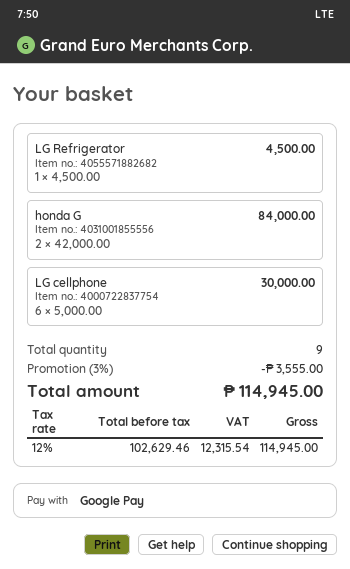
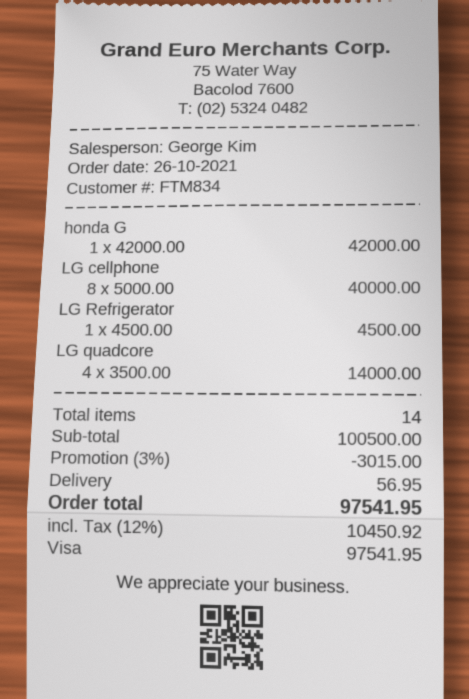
payment method: Google Pay -> Visa
honda G: 2 x 42000.00 = 84000.00 -> 1 x 42000.00 = 42000.00
LG cellphone: 6 x 5000.00 = 30000.00 -> 8 x 5000.00 = 40000.00
LG quadcore: none -> 4 x 3500.00 = 14000.00
total quantity: 9 -> 14
discount: 3% = 3555.00 -> 3% = 3015.00
shipping: none -> 56.95
tax: 12% = 12315.54 -> 12% = 10450.92
total: 114945.00 -> 97541.95

